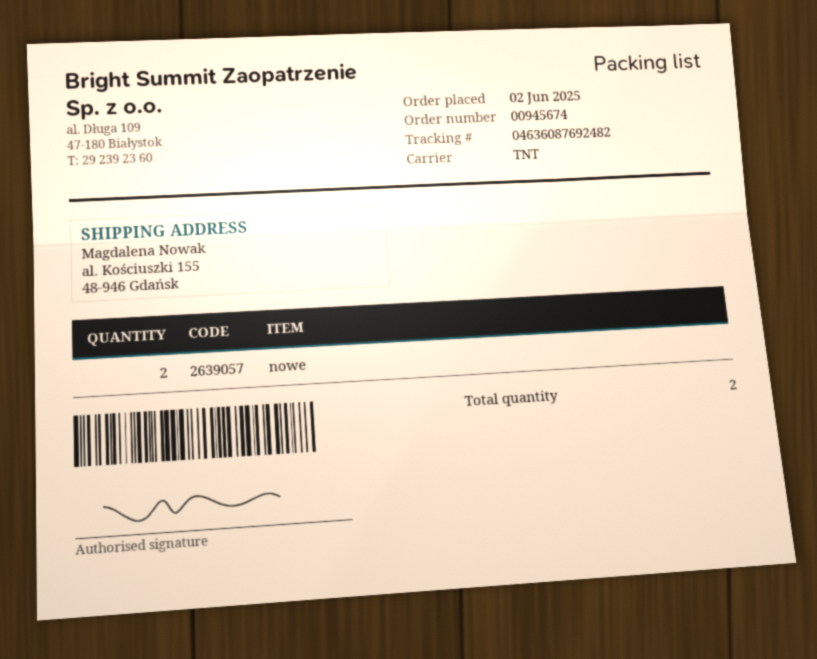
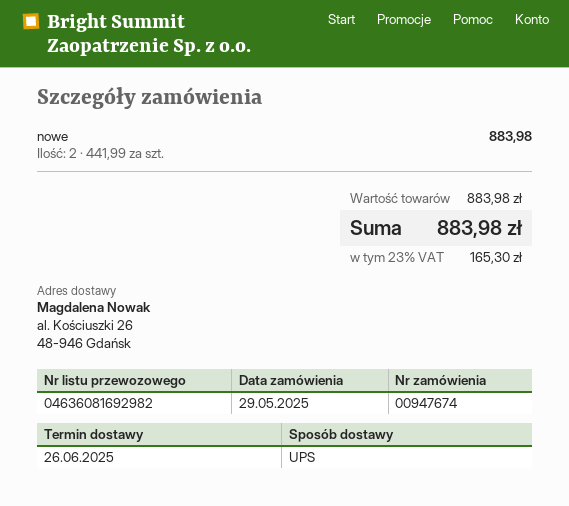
order number: 00945674 -> 00947674
order date: 2025-06-02 -> 2025-05-29
shipping method: TNT -> UPS
tracking number: 04636087692482 -> 04636081692982
ship to: al. Kościuszki 155, 48-946 Gdańsk -> al. Kościuszki 26, 48-946 Gdańsk

